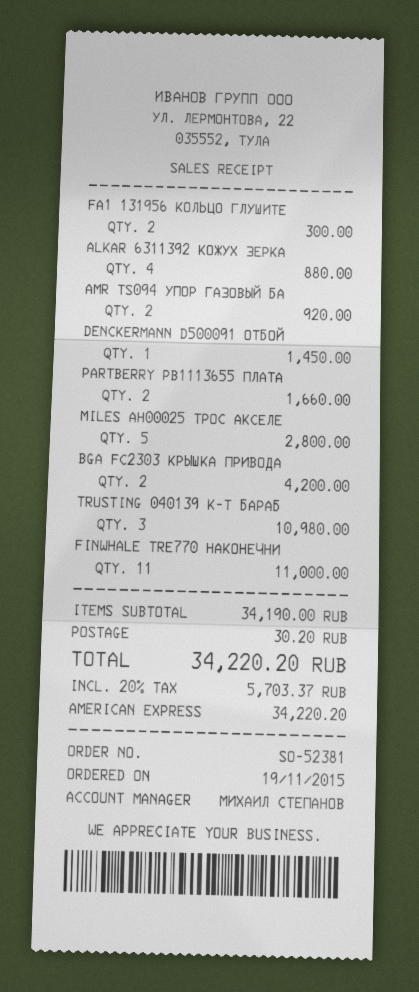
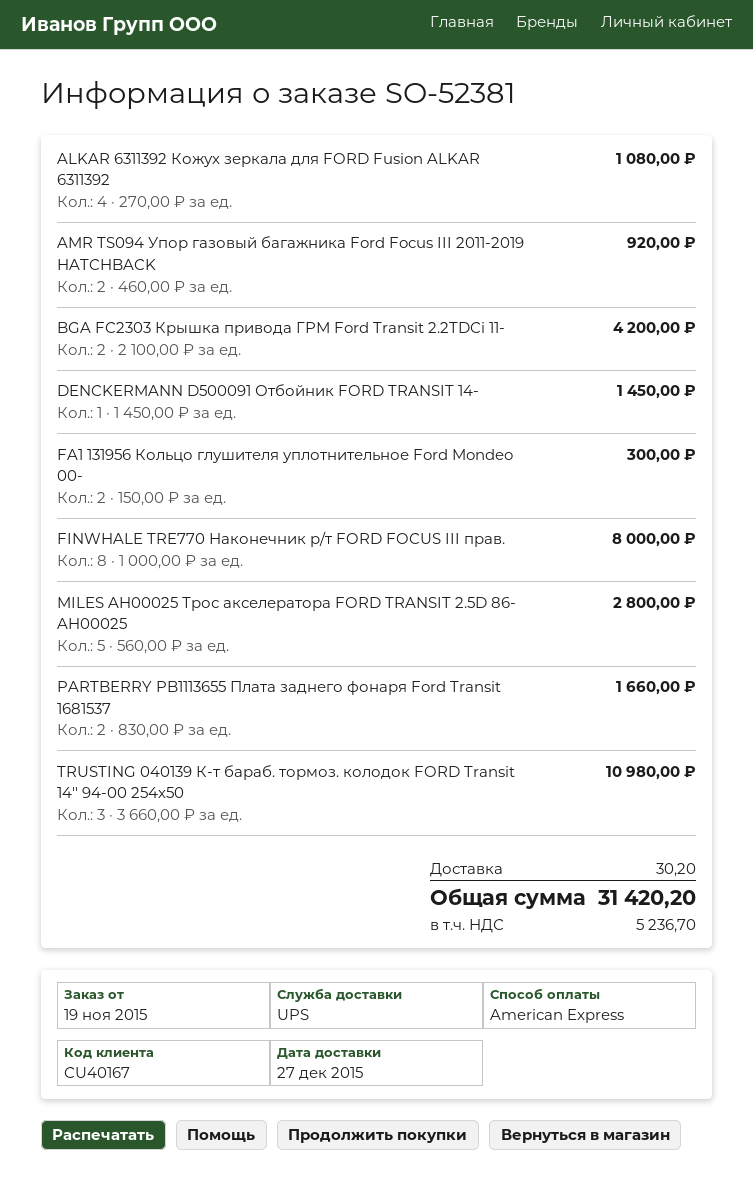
ALKAR 6311392 КОЖУХ ЗЕРКА: 4 for 880.00 -> 4 for 1080.00
FINWHALE TRE770 НАКОНЕЧНИ: 11 for 11000.00 -> 8 for 8000.00
tax: 5703.37 -> 5236.70
total: 34220.20 -> 31420.20

